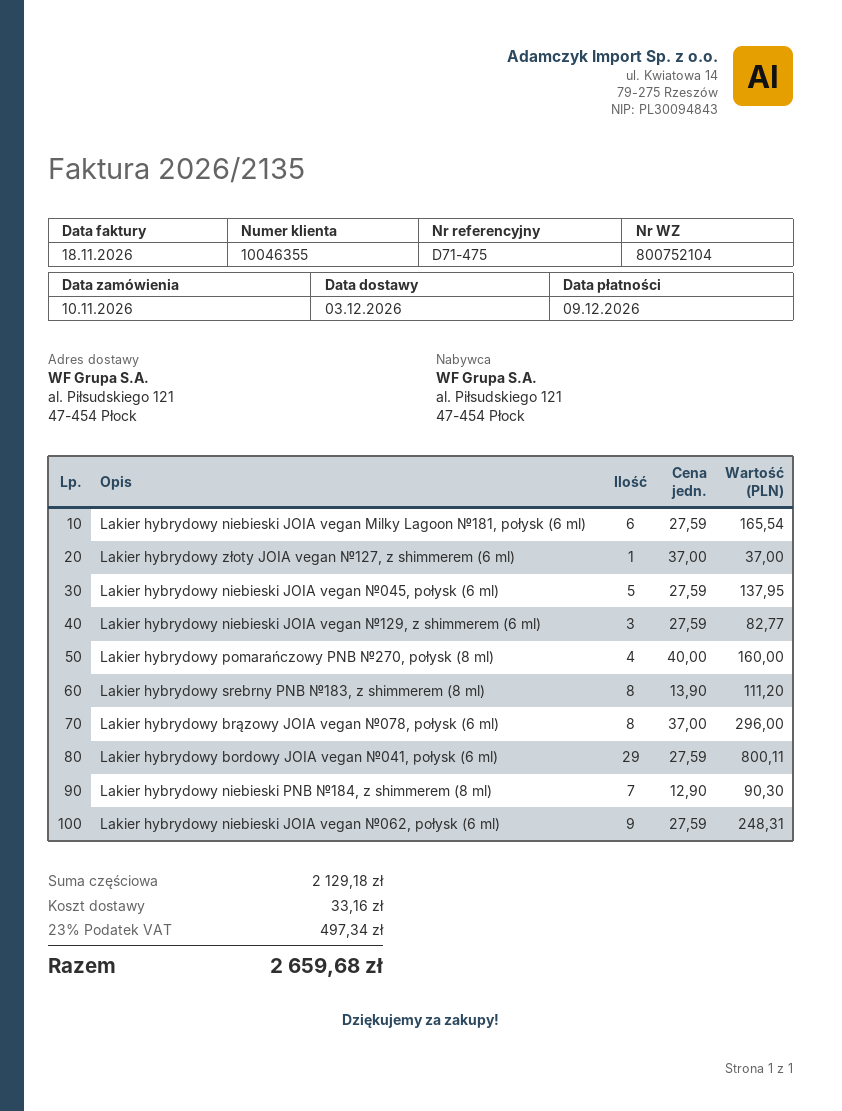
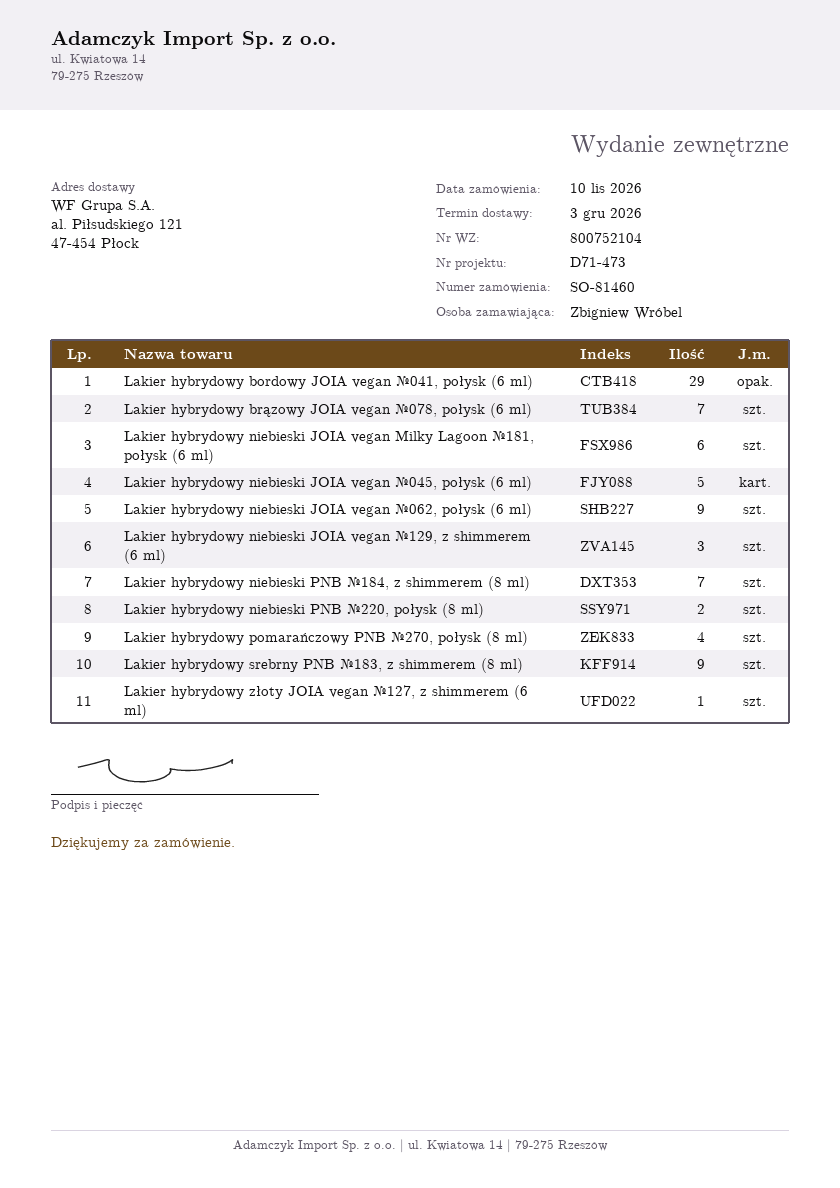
reference: D71-475 -> D71-473
Lakier hybrydowy srebrny PNB №183, z shimmerem (8 ml): 8 -> 9
Lakier hybrydowy brązowy JOIA vegan №078, połysk (6 ml): 8 -> 7
Lakier hybrydowy niebieski PNB №220, połysk (8 ml): none -> 2

